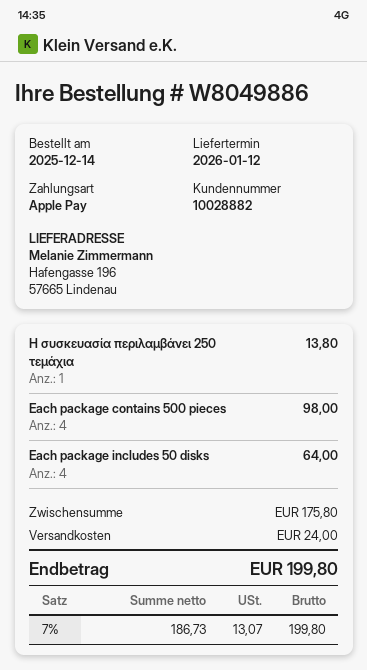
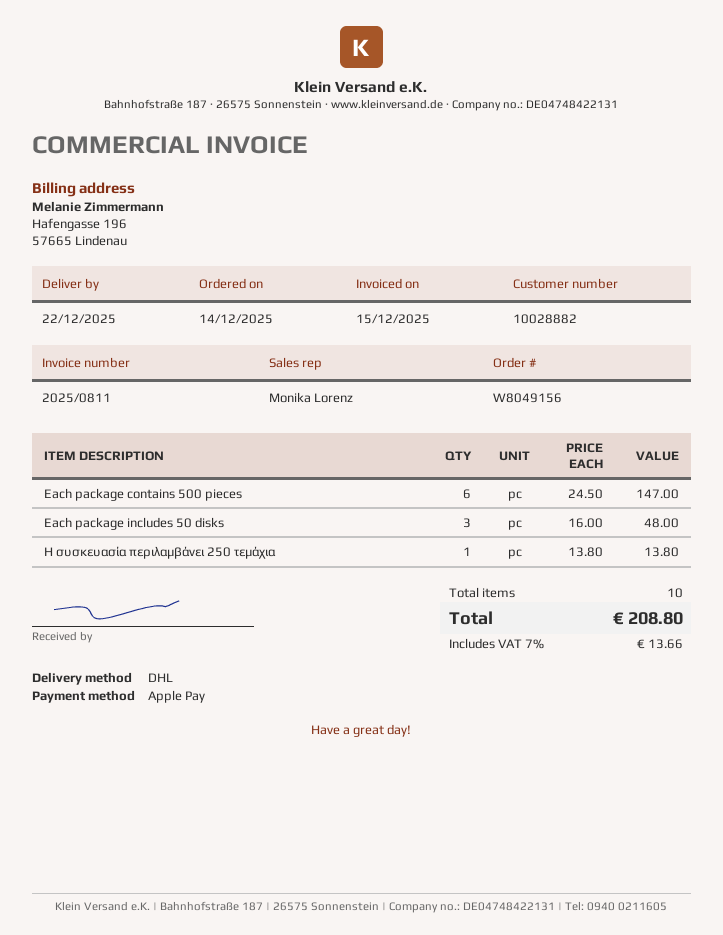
order number: W8049886 -> W8049156
delivery date: 2026-01-12 -> 2025-12-22
Each package contains 500 pieces: 4 for 98.00 -> 6 for 147.00
Each package includes 50 disks: 4 for 64.00 -> 3 for 48.00
shipping: 24.00 -> none
tax: 7% = 13.07 -> 7% = 13.66
total: 199.80 -> 208.80

